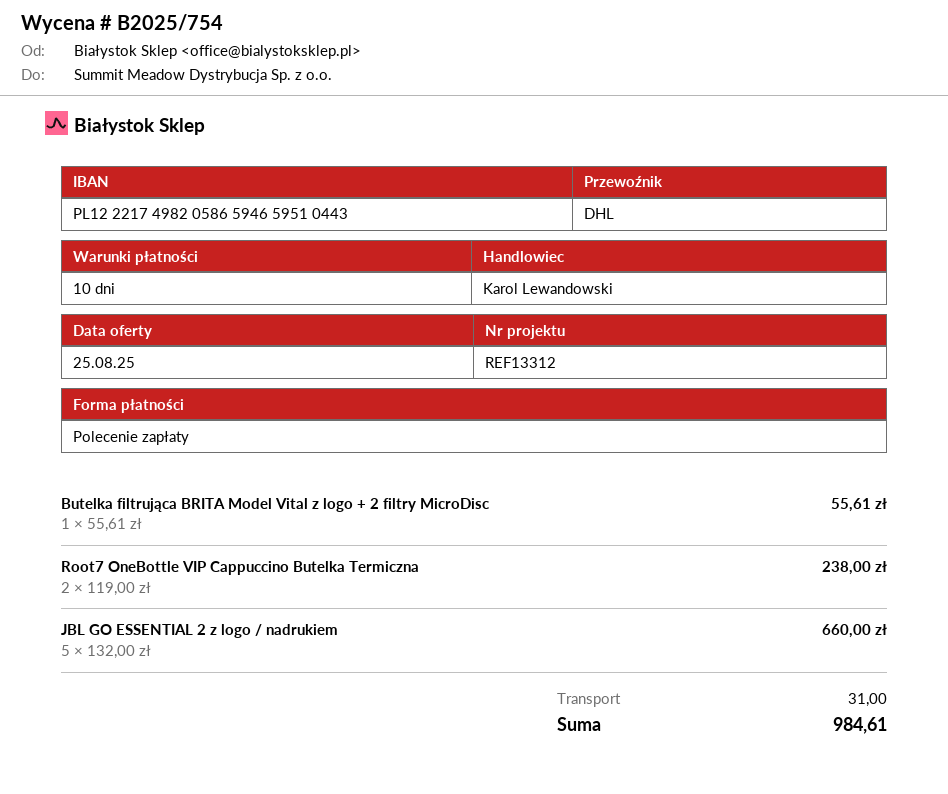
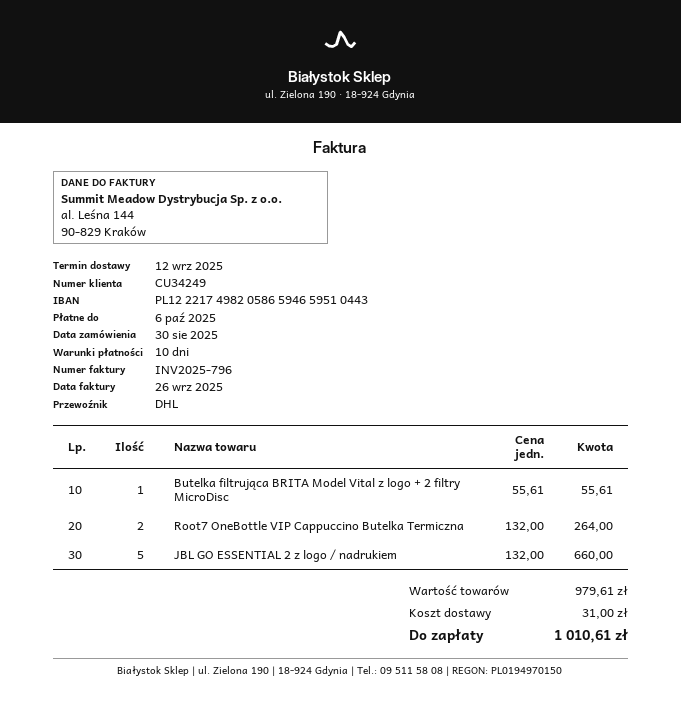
Root7 OneBottle VIP Cappuccino Butelka Termiczna: 2 x 119.00 = 238.00 -> 2 x 132.00 = 264.00
total: 984.61 -> 1010.61

